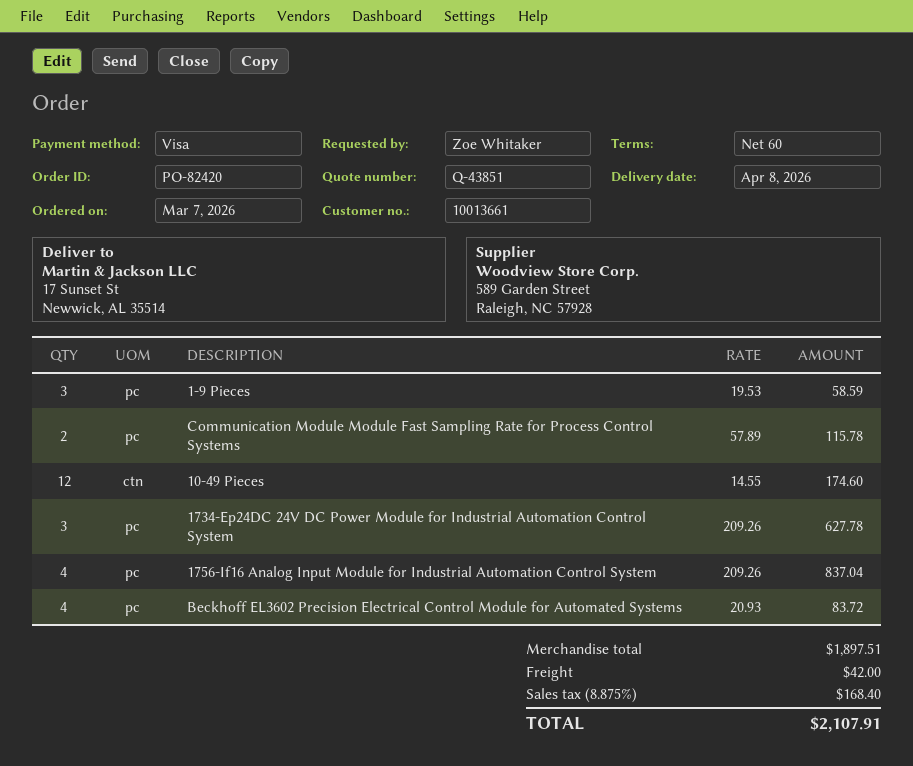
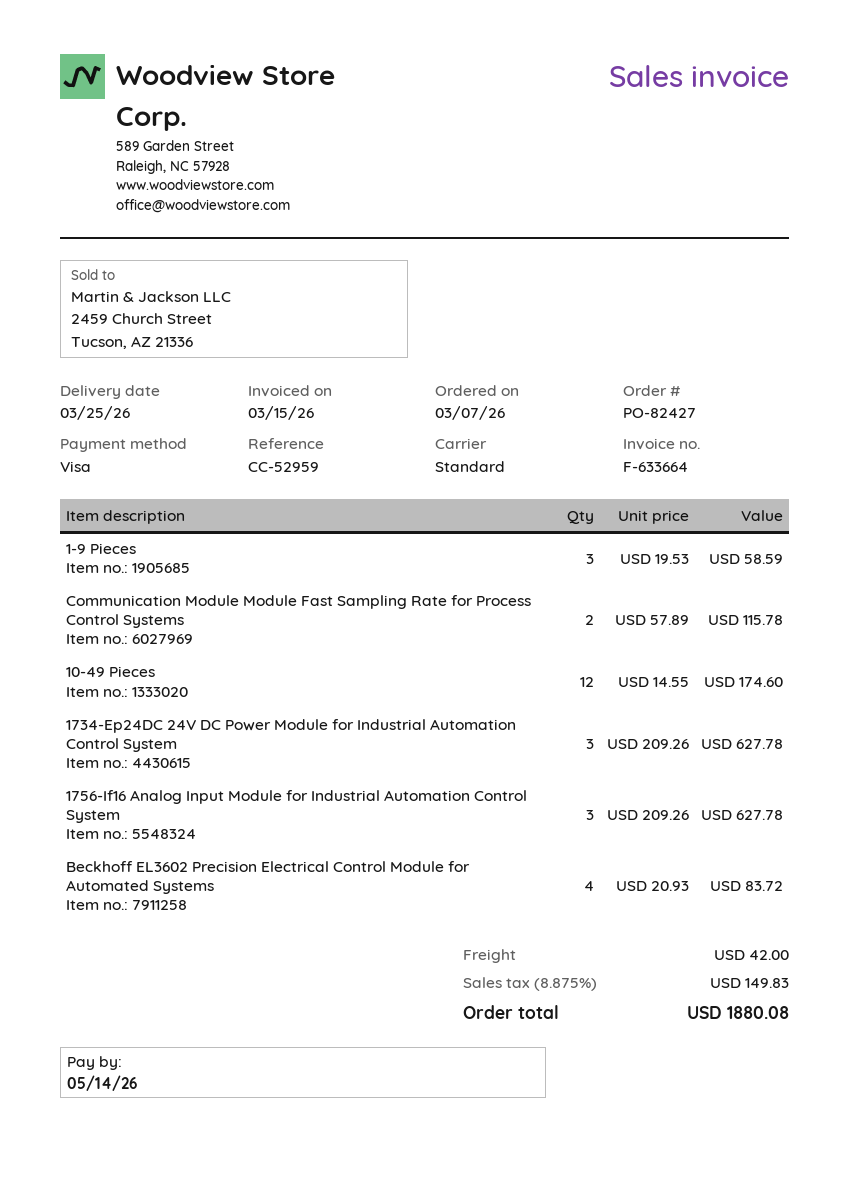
order number: PO-82420 -> PO-82427
delivery date: 2026-04-08 -> 2026-03-25
1756-If16 Analog Input Module for Industrial Automation Control System: 4 x 209.26 = 837.04 -> 3 x 209.26 = 627.78
tax: 8.875% = 168.40 -> 8.875% = 149.83
total: 2107.91 -> 1880.08

